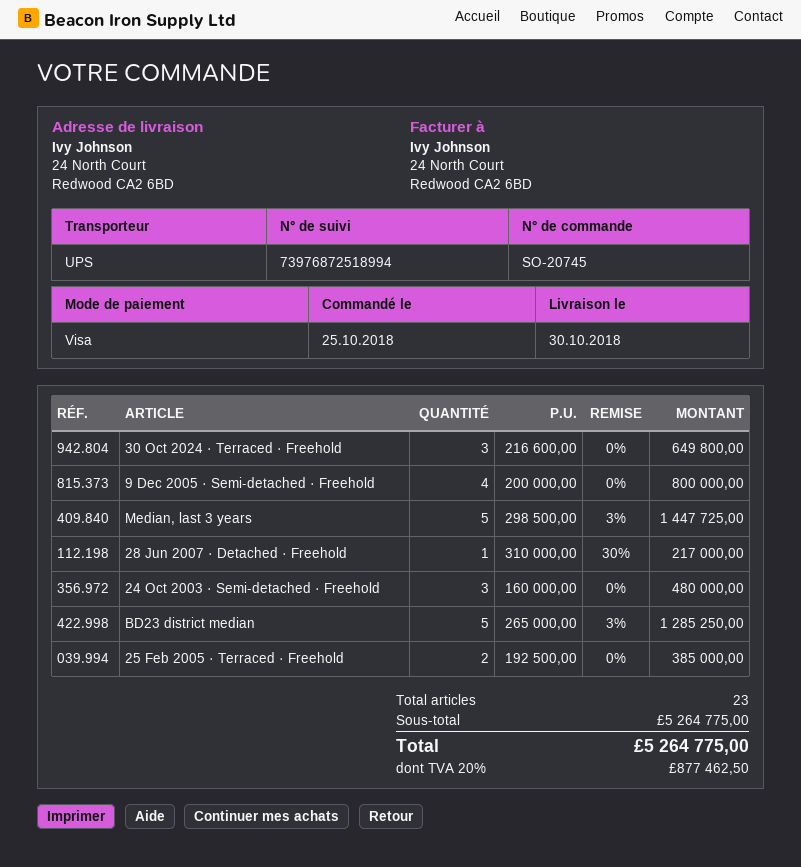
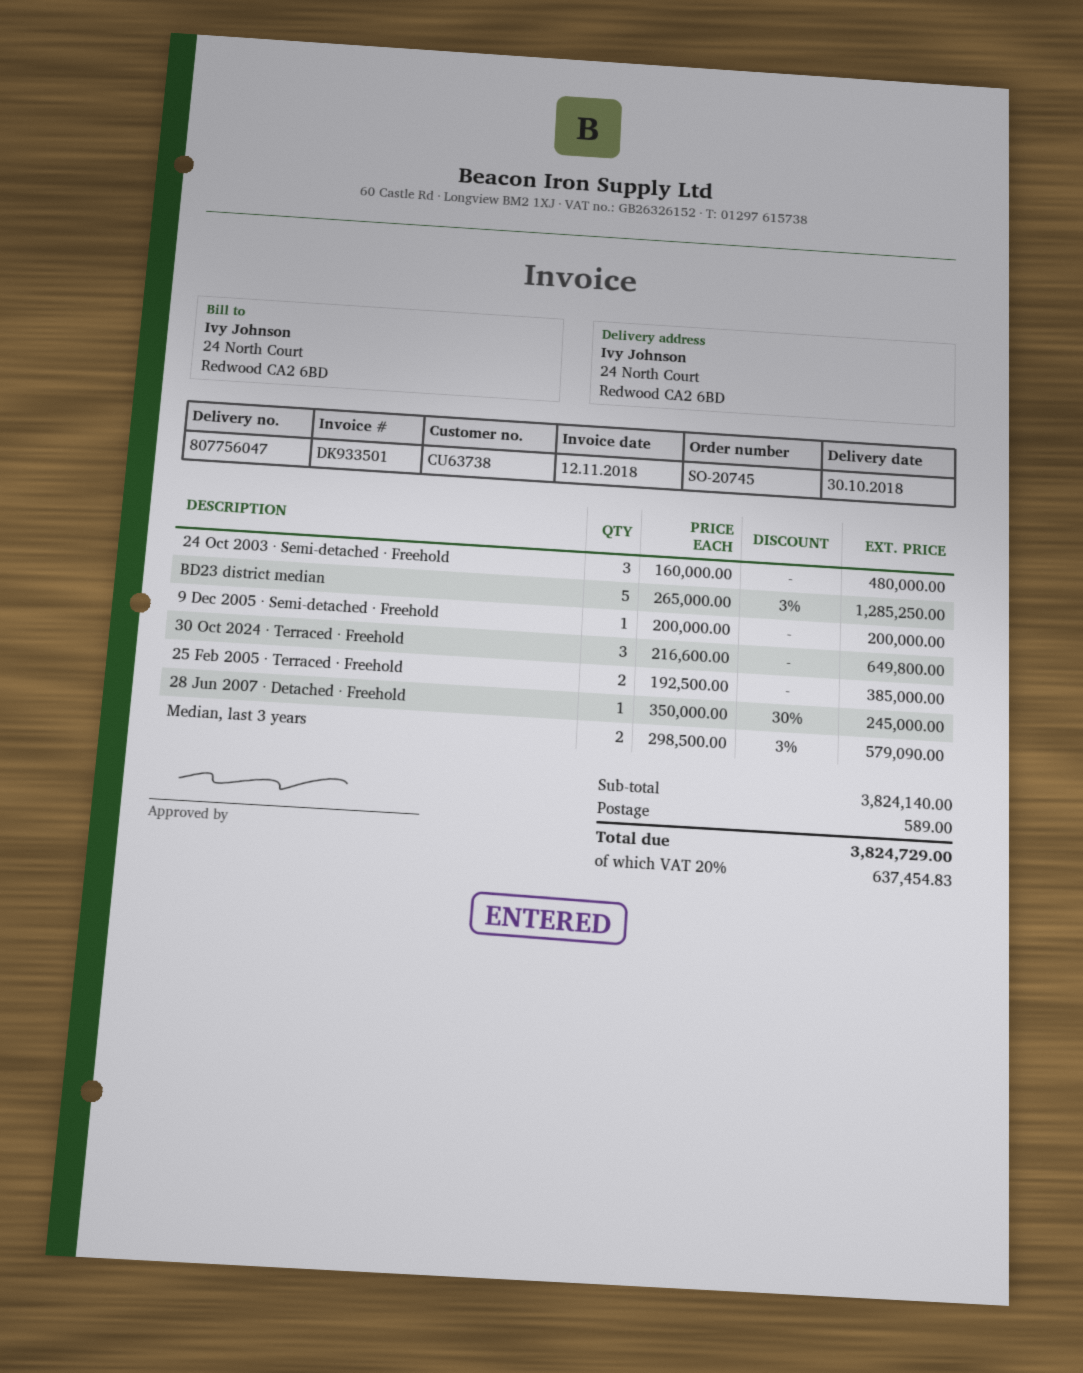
9 Dec 2005 · Semi-detached · Freehold: 4 x 200000.00 = 800000.00 -> 1 x 200000.00 = 200000.00
Median, last 3 years: 5 x 298500.00 - 3% = 1447725.00 -> 2 x 298500.00 - 3% = 579090.00
28 Jun 2007 · Detached · Freehold: 1 x 310000.00 - 30% = 217000.00 -> 1 x 350000.00 - 30% = 245000.00
subtotal: 5264775.00 -> 3824140.00
shipping: none -> 589.00
tax: 20% = 877462.50 -> 20% = 637454.83
total: 5264775.00 -> 3824729.00

